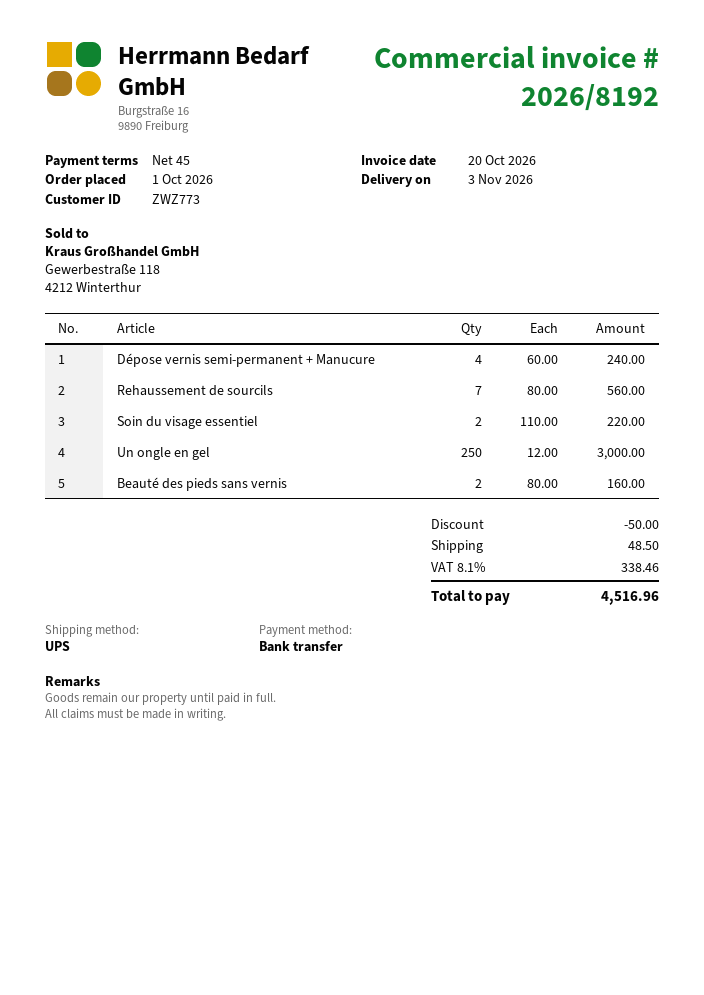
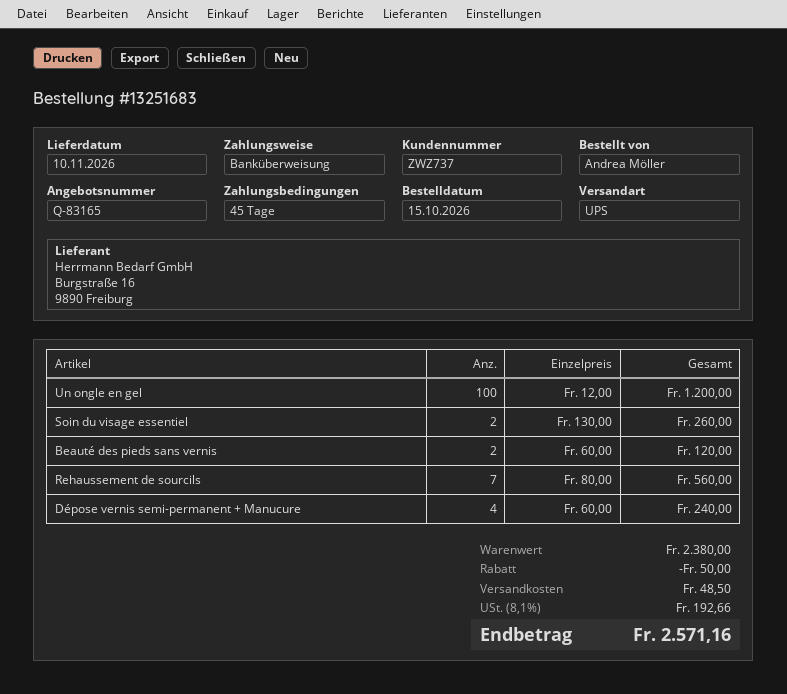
order date: 2026-10-01 -> 2026-10-15
delivery date: 2026-11-03 -> 2026-11-10
customer number: ZWZ773 -> ZWZ737
Soin du visage essentiel: 2 x 110.00 = 220.00 -> 2 x 130.00 = 260.00
Un ongle en gel: 250 x 12.00 = 3000.00 -> 100 x 12.00 = 1200.00
Beauté des pieds sans vernis: 2 x 80.00 = 160.00 -> 2 x 60.00 = 120.00
tax: 8.1% = 338.46 -> 8.1% = 192.66
total: 4516.96 -> 2571.16

